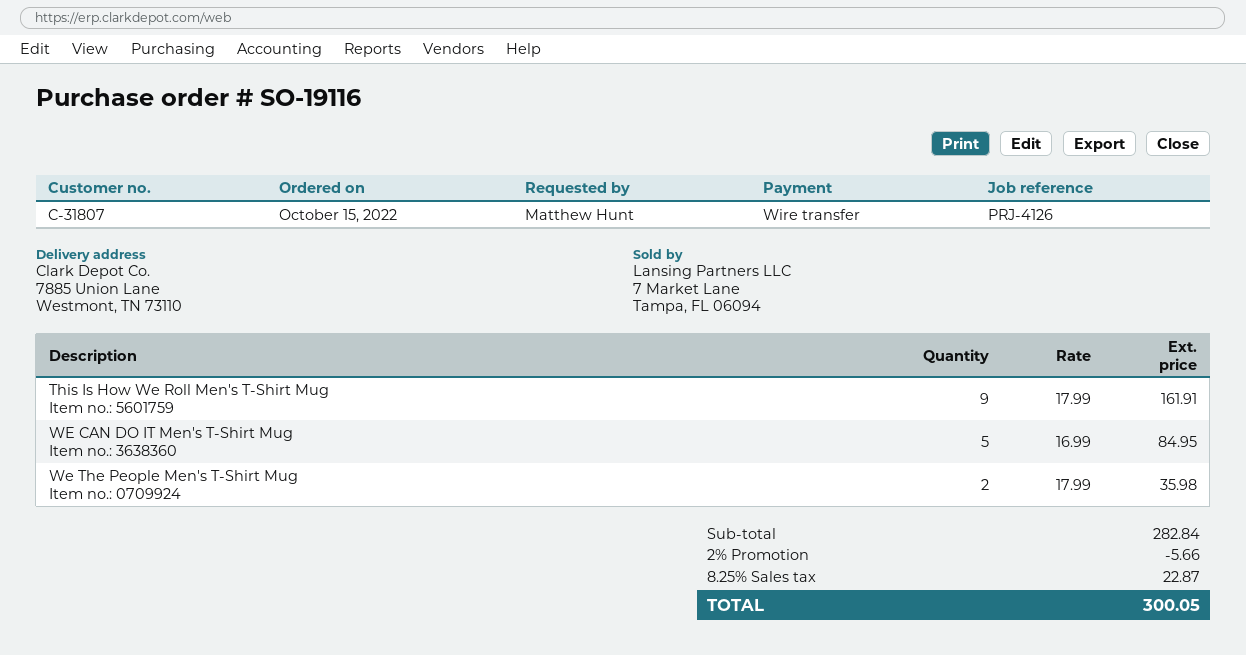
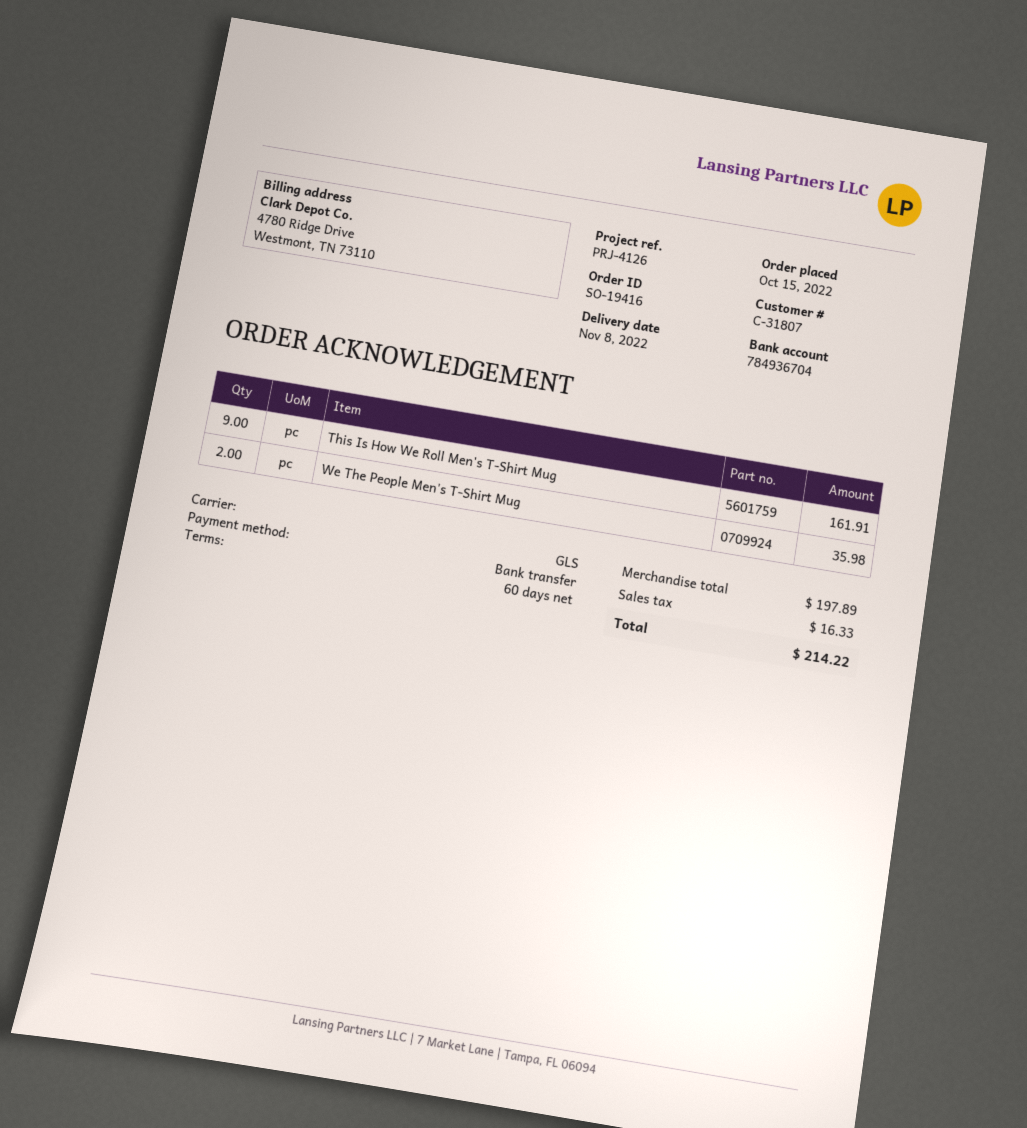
order number: SO-19116 -> SO-19416
WE CAN DO IT Men's T-Shirt Mug: 5 for 84.95 -> none
subtotal: 282.84 -> 197.89
discount: 2% = 5.66 -> none
tax: 22.87 -> 16.33
total: 300.05 -> 214.22

